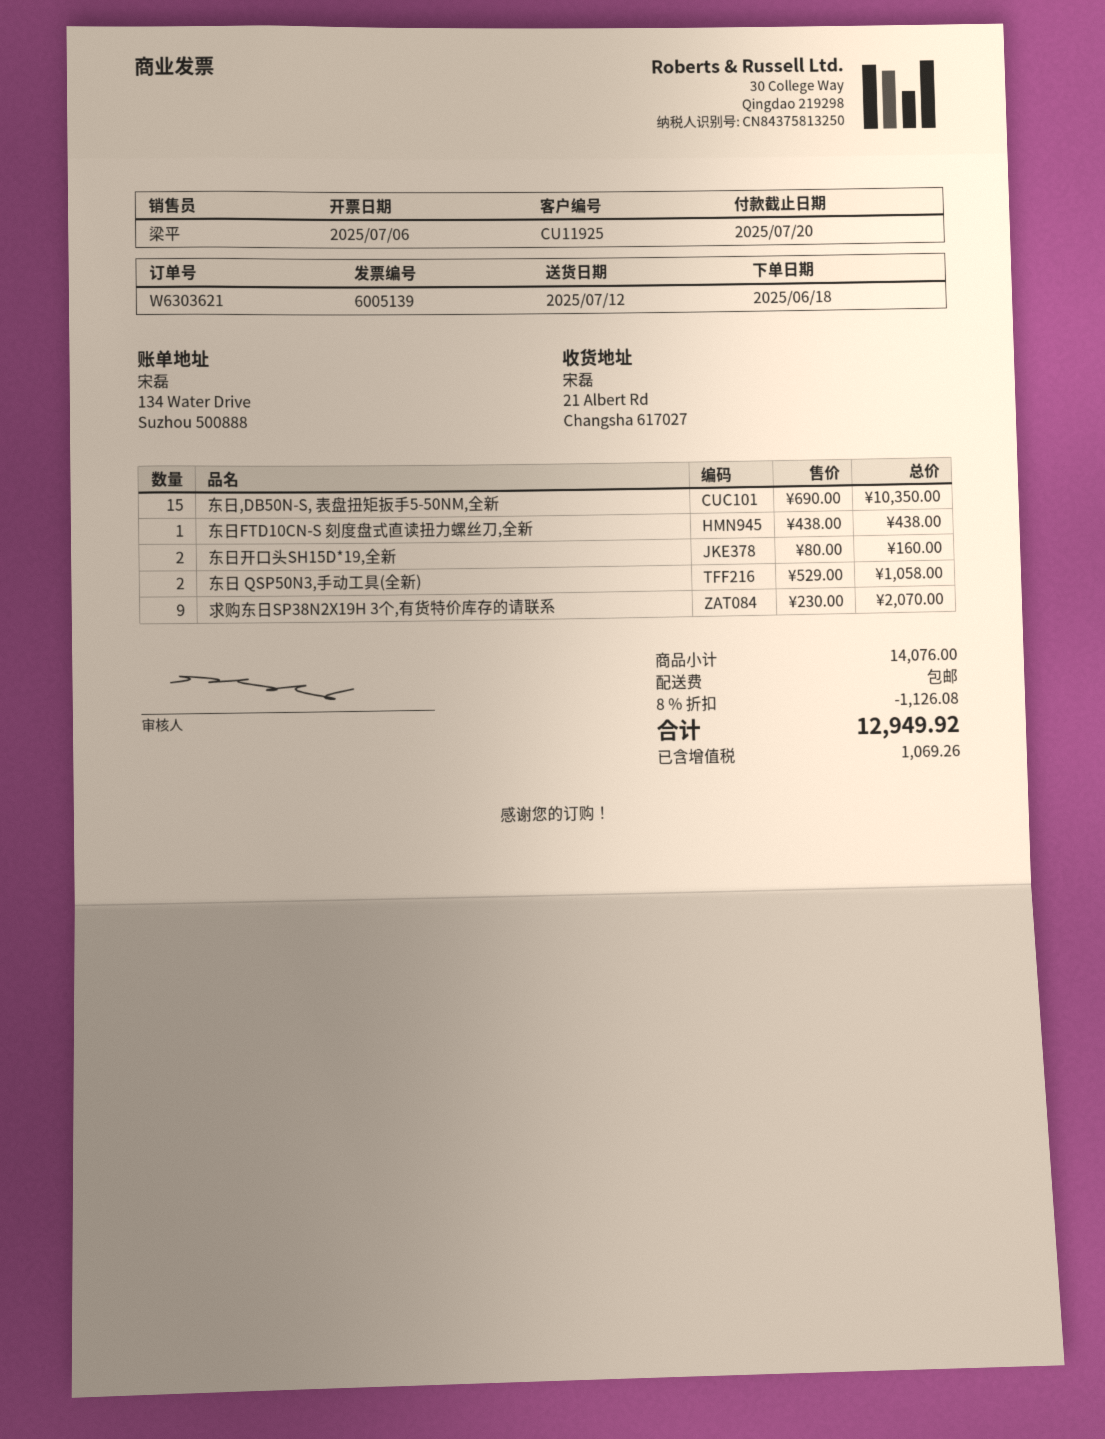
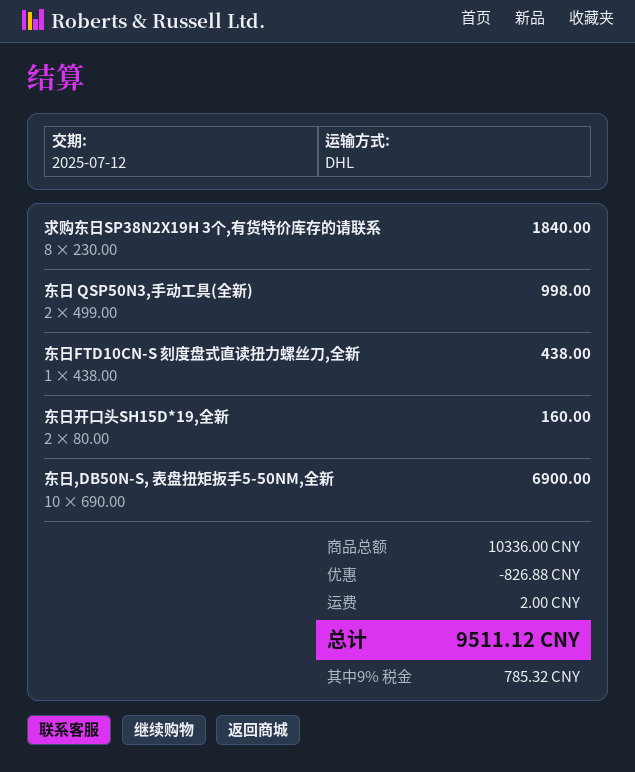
东日,DB50N-S, 表盘扭矩扳手5-50NM,全新: 15 x 690.00 = 10350.00 -> 10 x 690.00 = 6900.00
东日 QSP50N3,手动工具(全新): 2 x 529.00 = 1058.00 -> 2 x 499.00 = 998.00
求购东日SP38N2X19H 3个,有货特价库存的请联系: 9 x 230.00 = 2070.00 -> 8 x 230.00 = 1840.00
subtotal: 14076.00 -> 10336.00
discount: 1126.08 -> 826.88
shipping: 0.00 -> 2.00
tax: 1069.26 -> 785.32
total: 12949.92 -> 9511.12

